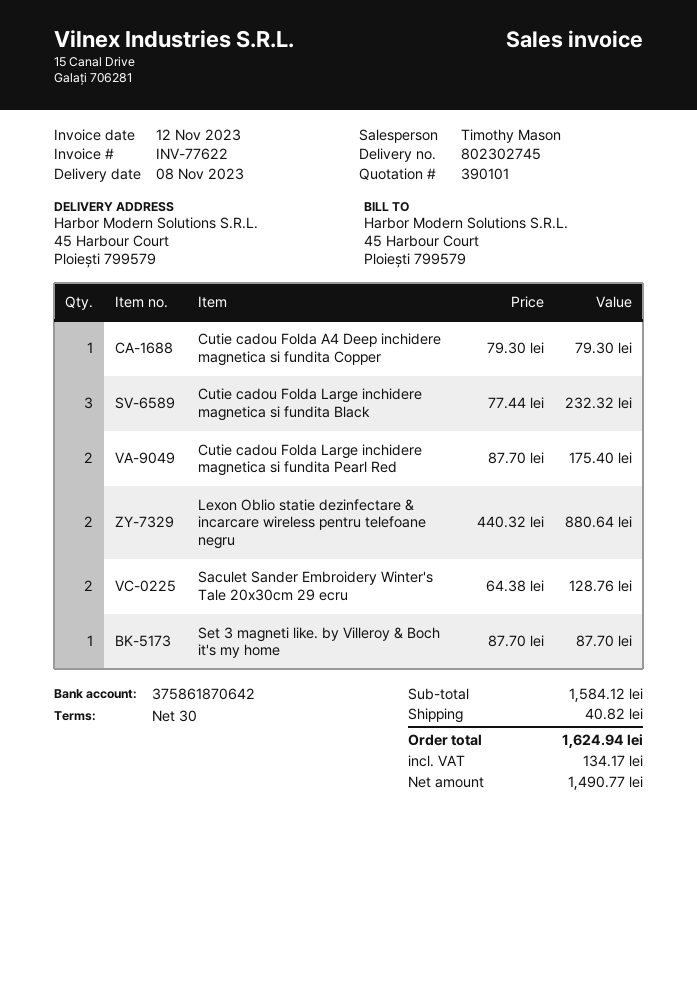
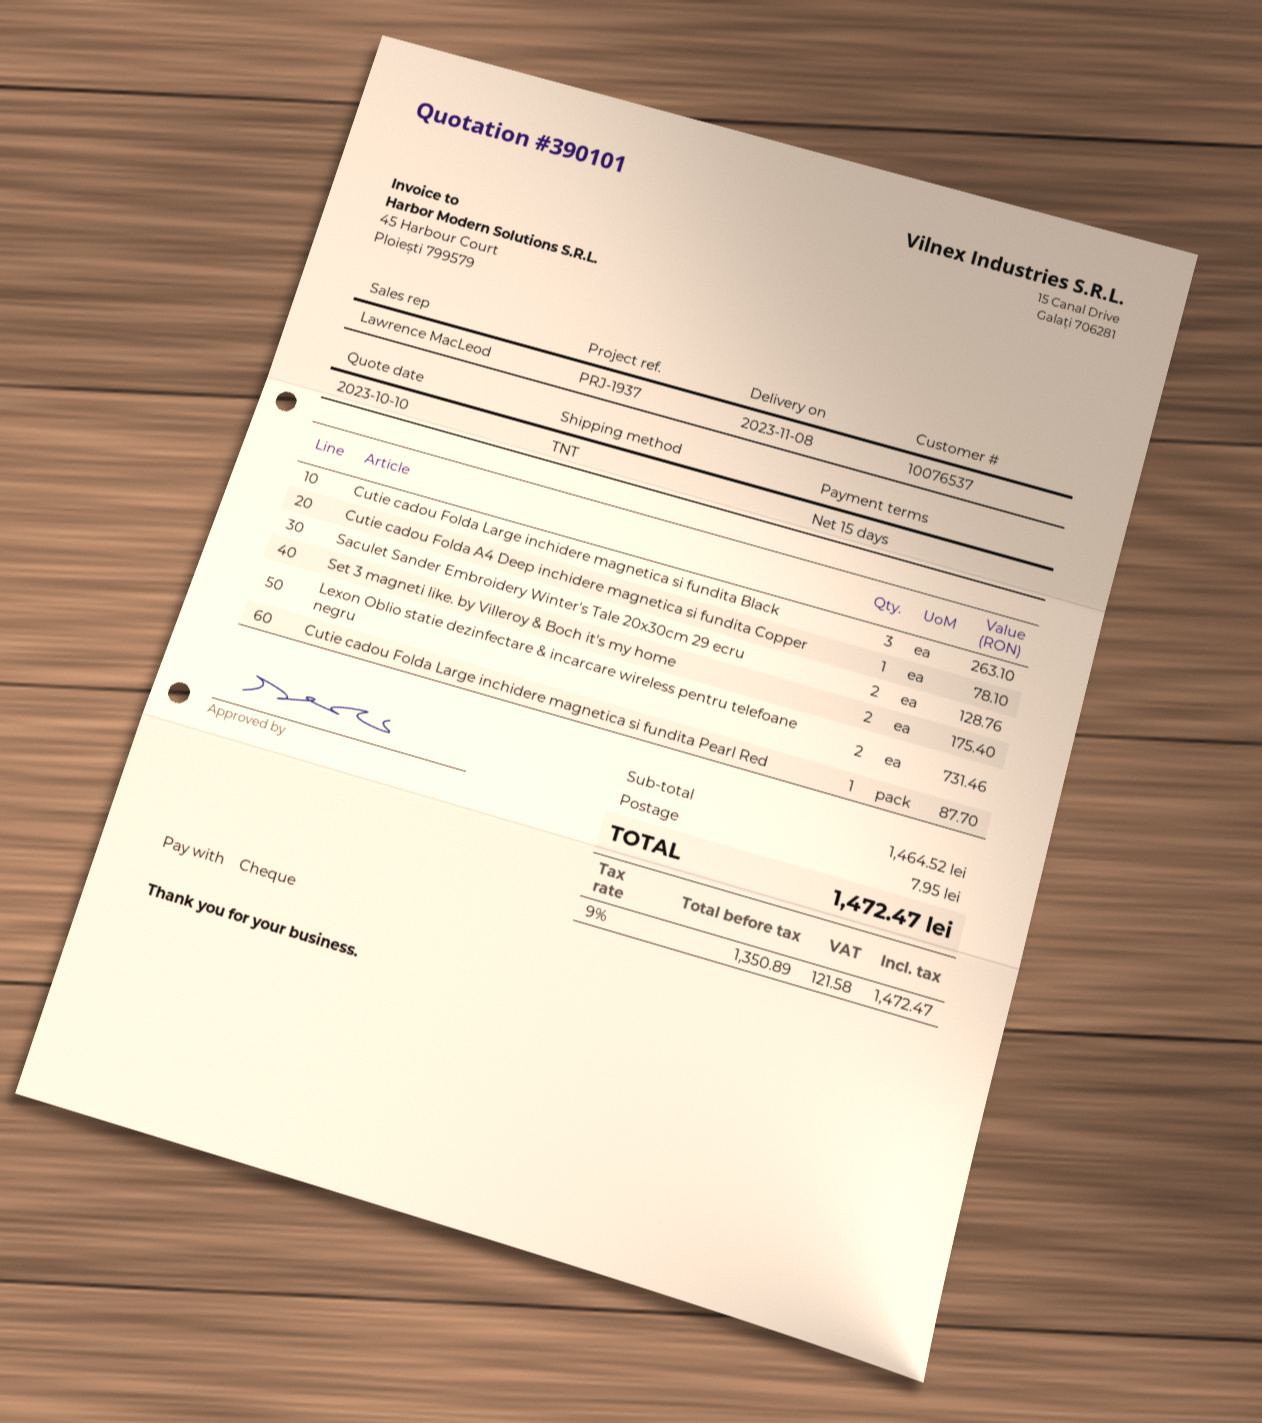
payment terms: 30 days -> 15 days
sales rep: Timothy Mason -> Lawrence MacLeod
Cutie cadou Folda A4 Deep inchidere magnetica si fundita Copper: 1 for 79.30 -> 1 for 78.10
Cutie cadou Folda Large inchidere magnetica si fundita Black: 3 for 232.32 -> 3 for 263.10
Cutie cadou Folda Large inchidere magnetica si fundita Pearl Red: 2 for 175.40 -> 1 for 87.70
Lexon Oblio statie dezinfectare & incarcare wireless pentru telefoane negru: 2 for 880.64 -> 2 for 731.46
Set 3 magneti like. by Villeroy & Boch it's my home: 1 for 87.70 -> 2 for 175.40
subtotal: 1584.12 -> 1464.52
shipping: 40.82 -> 7.95
net: 1490.77 -> 1350.89
tax: 134.17 -> 121.58
total: 1624.94 -> 1472.47

